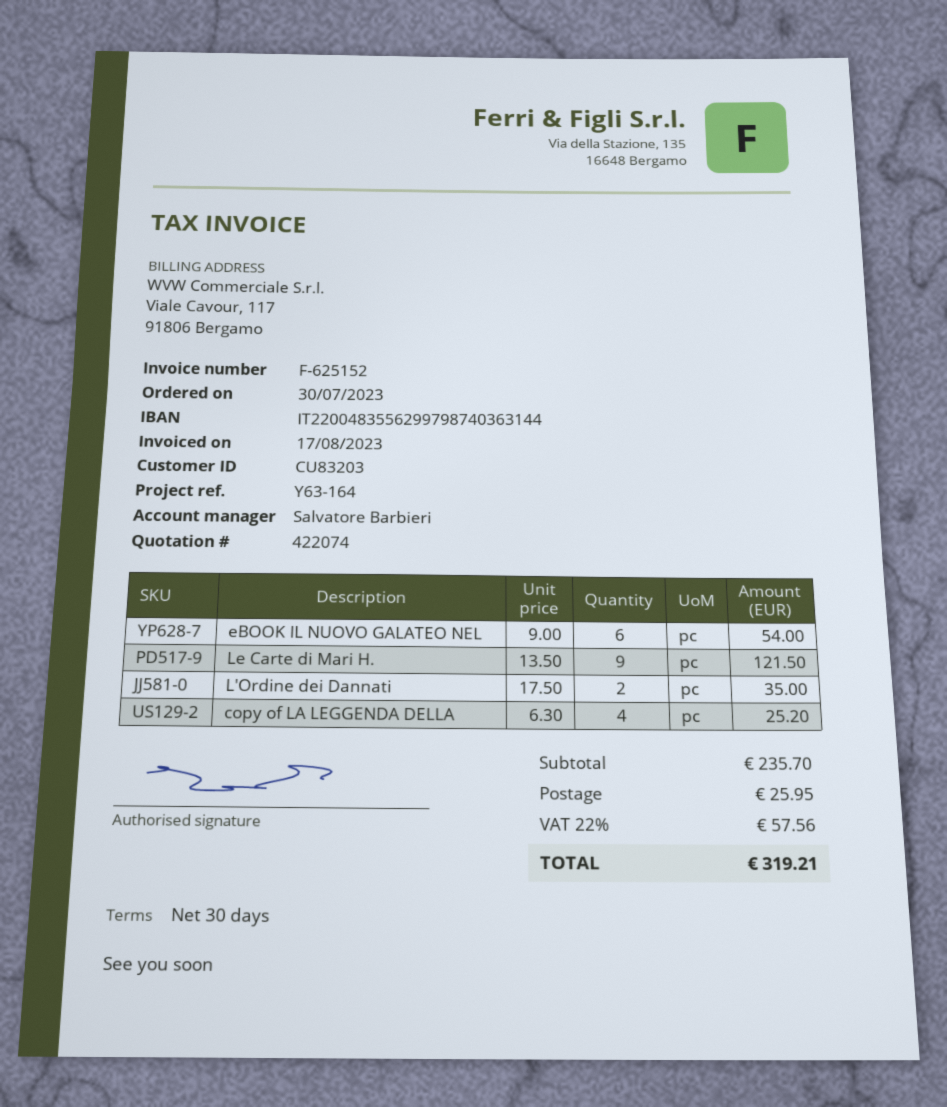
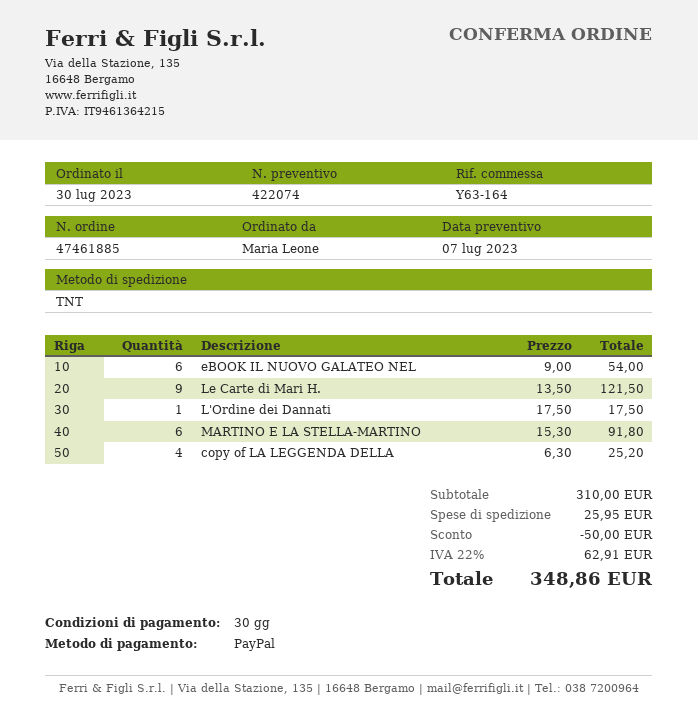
L'Ordine dei Dannati: 2 x 17.50 = 35.00 -> 1 x 17.50 = 17.50
MARTINO E LA STELLA-MARTINO: none -> 6 x 15.30 = 91.80
subtotal: 235.70 -> 310.00
discount: none -> 50.00
tax: 22% = 57.56 -> 22% = 62.91
total: 319.21 -> 348.86

